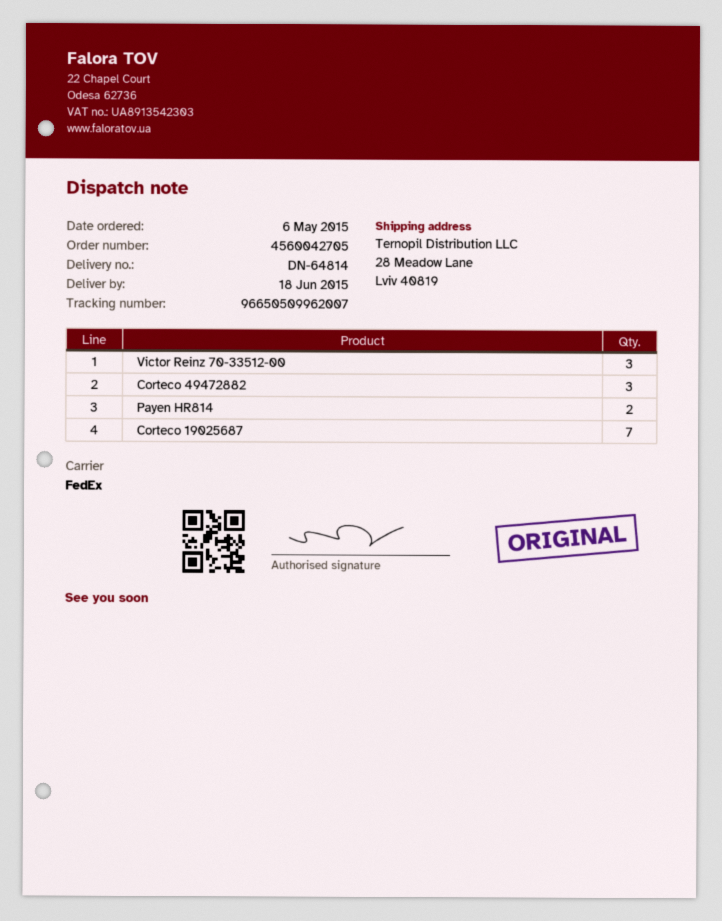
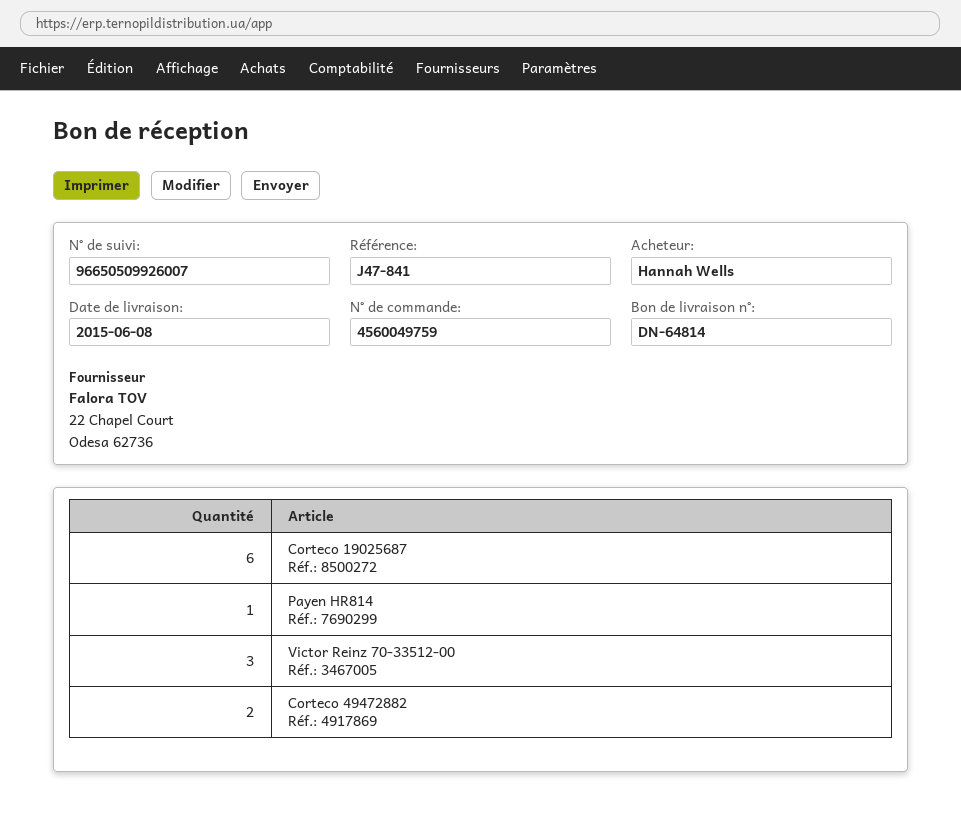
order number: 4560042705 -> 4560049759
delivery date: 2015-06-18 -> 2015-06-08
tracking number: 96650509962007 -> 96650509926007
Corteco 49472882: 3 -> 2
Payen HR814: 2 -> 1
Corteco 19025687: 7 -> 6

